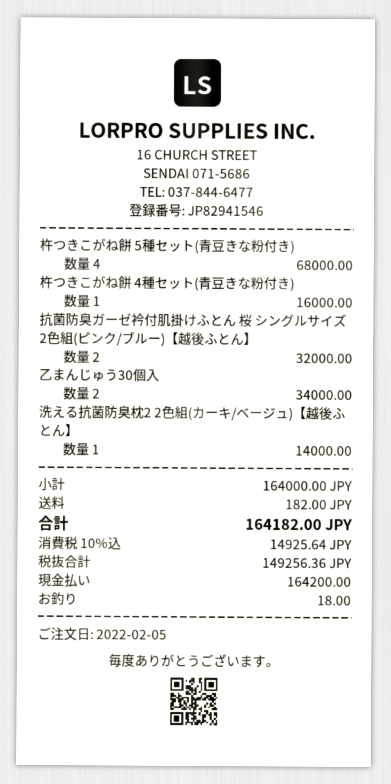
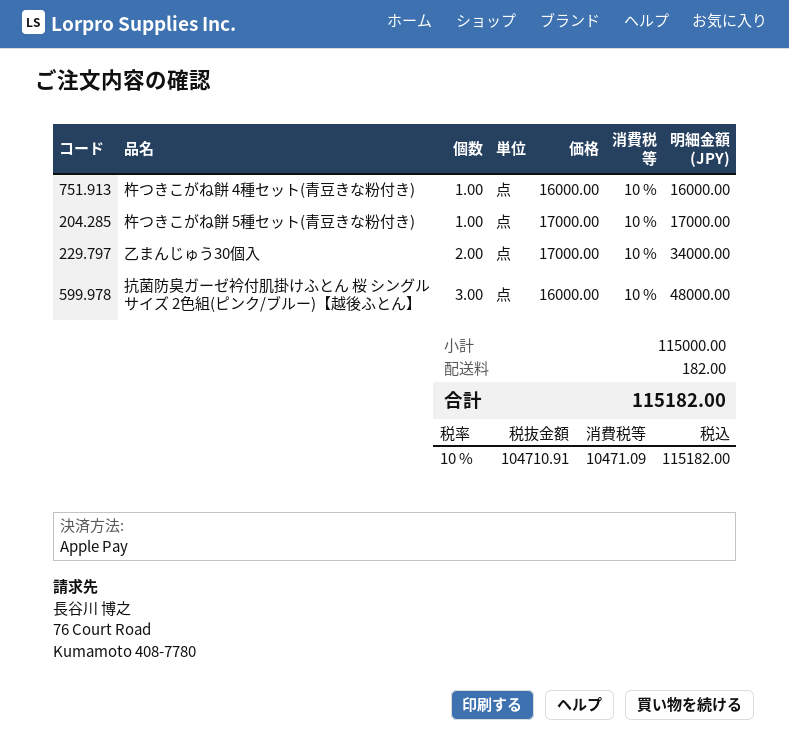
payment method: cash -> Apple Pay
杵つきこがね餅 5種セット(青豆きな粉付き): 4 for 68000.00 -> 1 for 17000.00
抗菌防臭ガーゼ衿付肌掛けふとん 桜 シングルサイズ 2色組(ピンク/ブルー)【越後ふとん】: 2 for 32000.00 -> 3 for 48000.00
洗える抗菌防臭枕2 2色組(カーキ/ベージュ)【越後ふとん】: 1 for 14000.00 -> none
subtotal: 164000.00 -> 115000.00
net: 149256.36 -> 104710.91
tax: 10% = 14925.64 -> 10% = 10471.09
total: 164182.00 -> 115182.00

